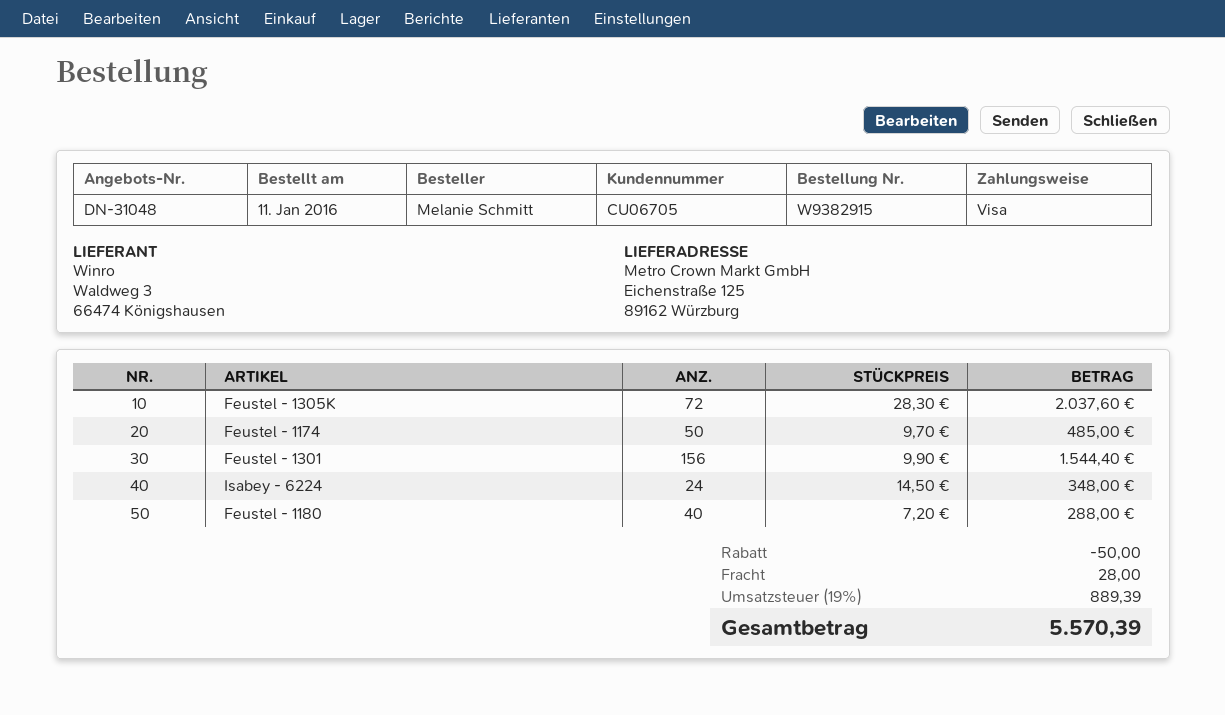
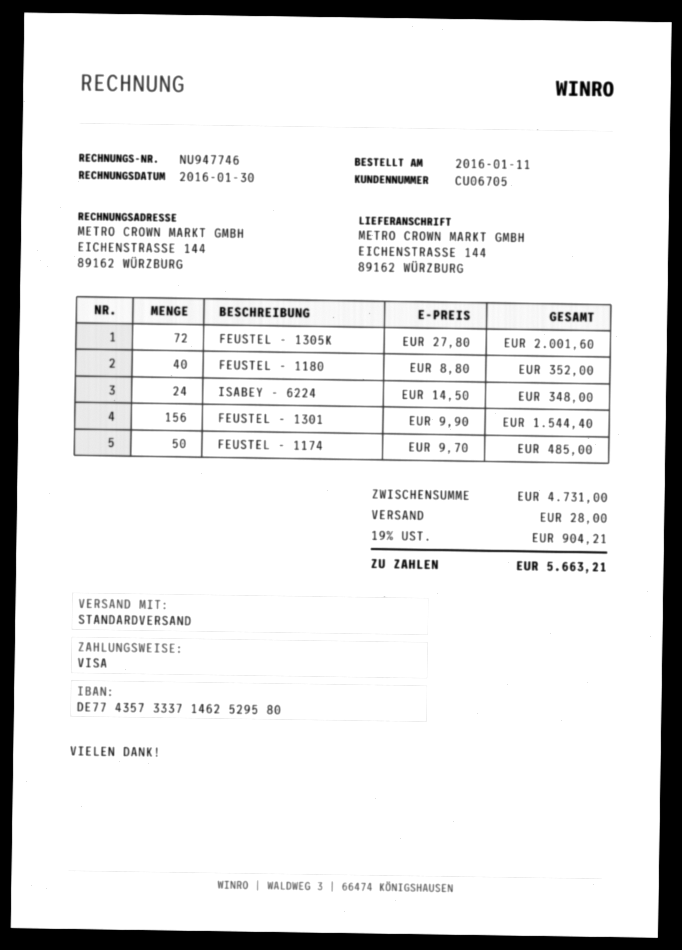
ship to: Eichenstraße 125, 89162 Würzburg -> EICHENSTRASSE 144, 89162 WÜRZBURG
Feustel - 1305K: 72 x 28.30 = 2037.60 -> 72 x 27.80 = 2001.60
Feustel - 1180: 40 x 7.20 = 288.00 -> 40 x 8.80 = 352.00
discount: 50.00 -> none
tax: 19% = 889.39 -> 19% = 904.21
total: 5570.39 -> 5663.21

